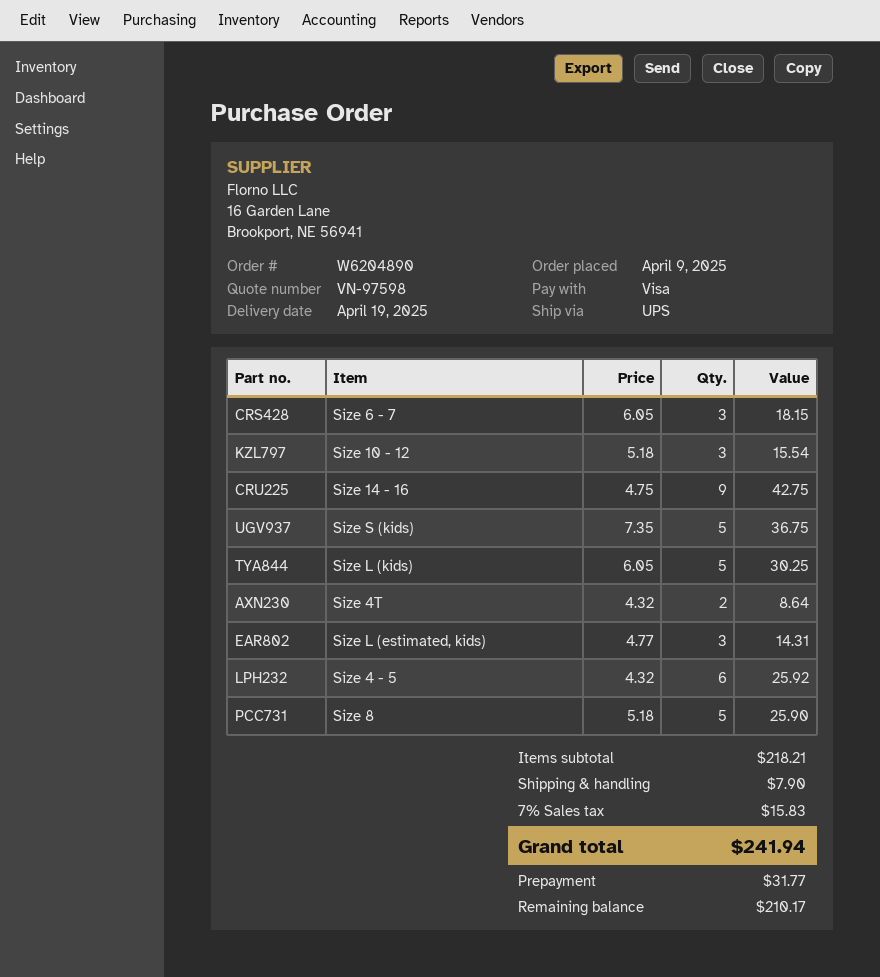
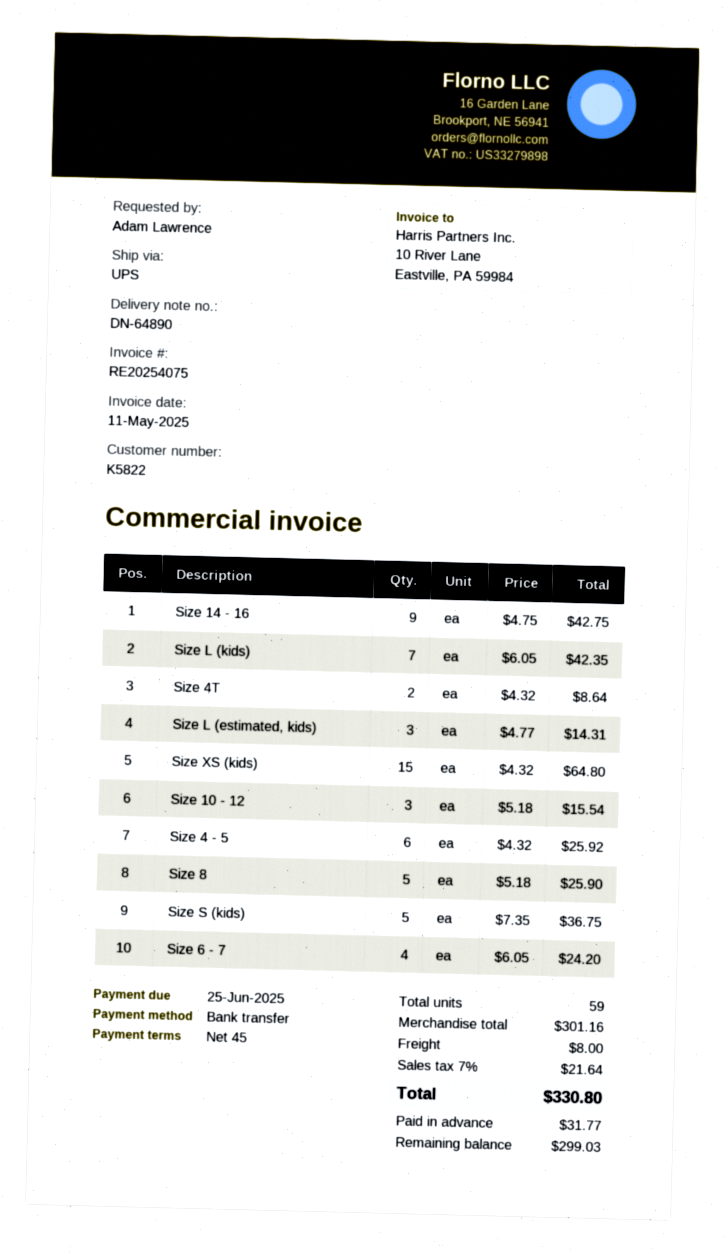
payment method: Visa -> bank transfer
Size 6 - 7: 3 x 6.05 = 18.15 -> 4 x 6.05 = 24.20
Size L (kids): 5 x 6.05 = 30.25 -> 7 x 6.05 = 42.35
Size XS (kids): none -> 15 x 4.32 = 64.80
subtotal: 218.21 -> 301.16
shipping: 7.90 -> 8.00
tax: 7% = 15.83 -> 7% = 21.64
total: 241.94 -> 330.80
balance: 210.17 -> 299.03

